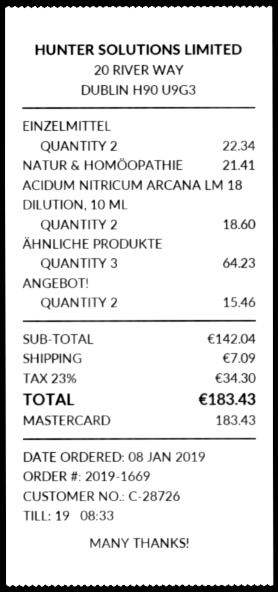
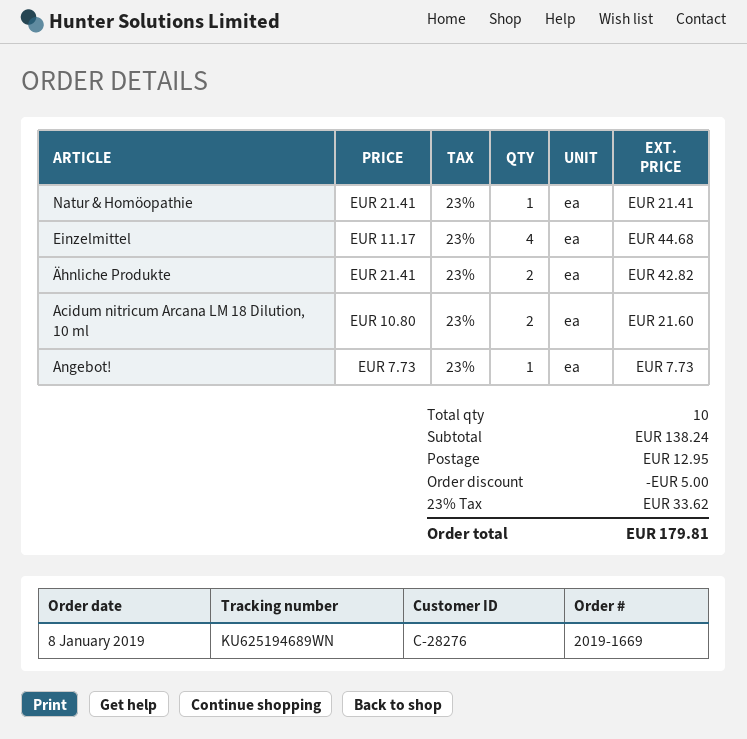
customer number: C-28726 -> C-28276
EINZELMITTEL: 2 for 22.34 -> 4 for 44.68
ACIDUM NITRICUM ARCANA LM 18 DILUTION, 10 ML: 2 for 18.60 -> 2 for 21.60
ÄHNLICHE PRODUKTE: 3 for 64.23 -> 2 for 42.82
ANGEBOT!: 2 for 15.46 -> 1 for 7.73
subtotal: 142.04 -> 138.24
discount: none -> 5.00
shipping: 7.09 -> 12.95
tax: 23% = 34.30 -> 23% = 33.62
total: 183.43 -> 179.81

